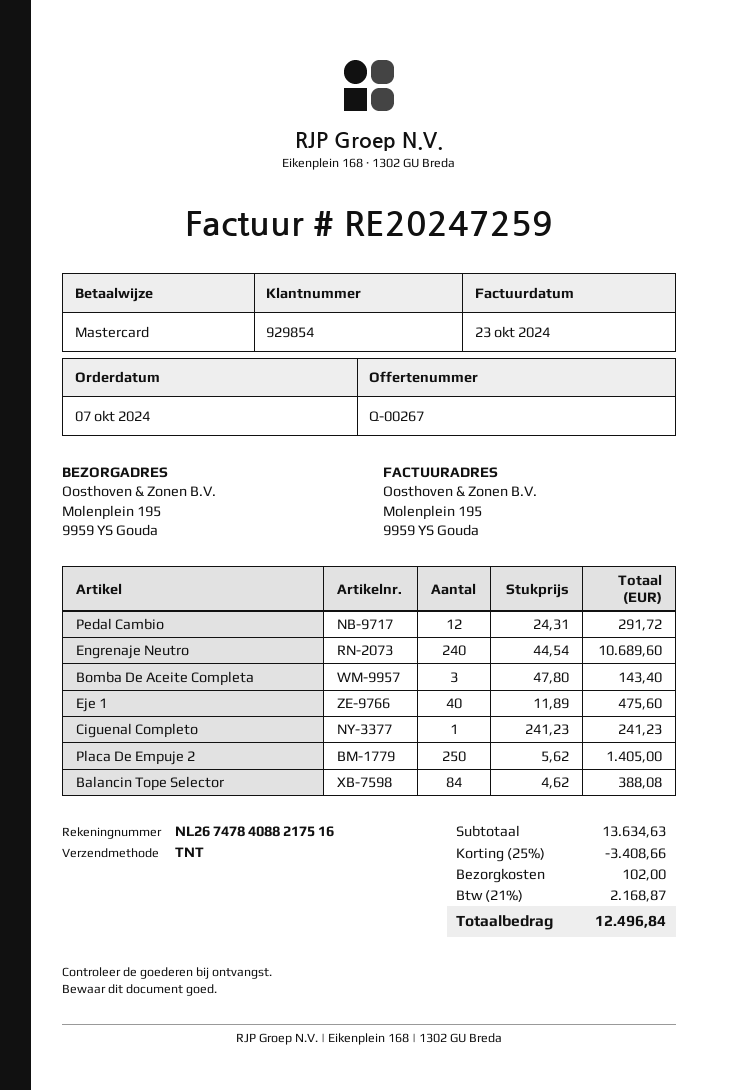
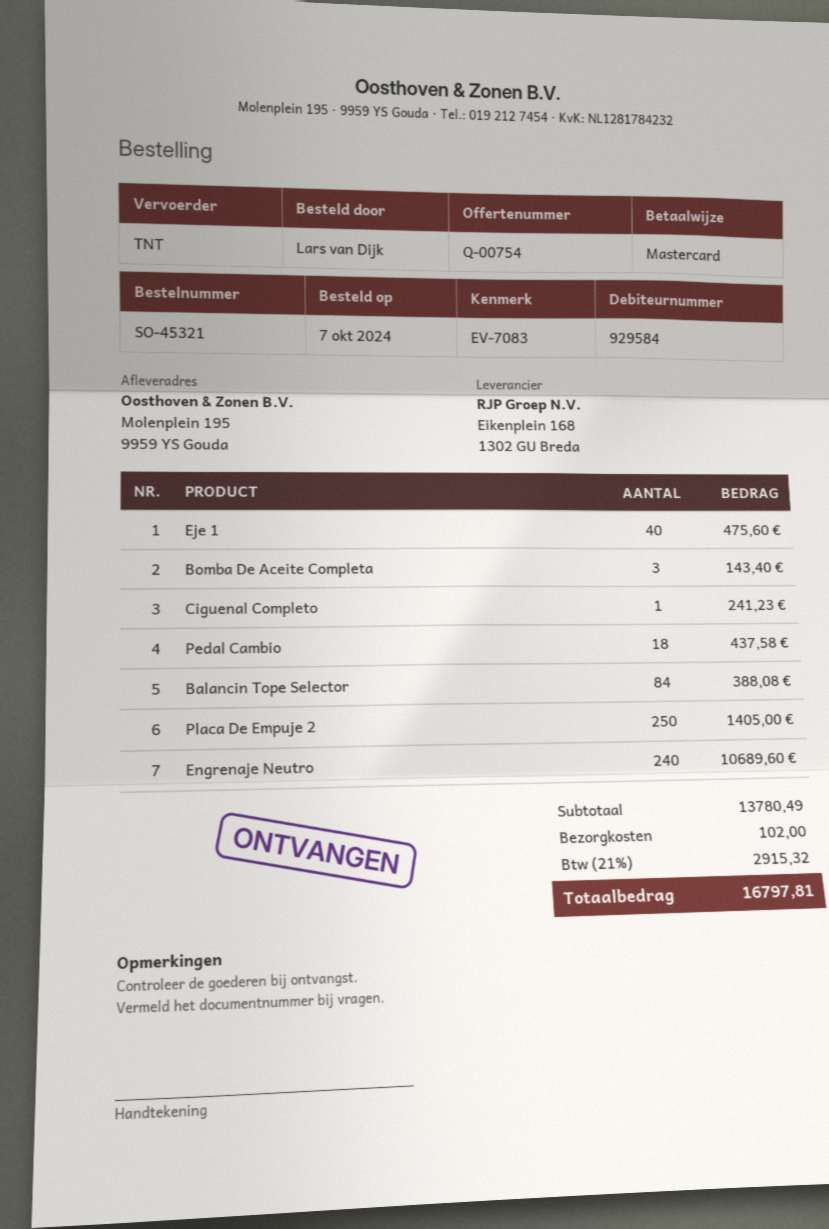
quote number: Q-00267 -> Q-00754
customer number: 929854 -> 929584
Pedal Cambio: 12 for 291.72 -> 18 for 437.58
subtotal: 13634.63 -> 13780.49
discount: 25% = 3408.66 -> none
tax: 21% = 2168.87 -> 21% = 2915.32
total: 12496.84 -> 16797.81

